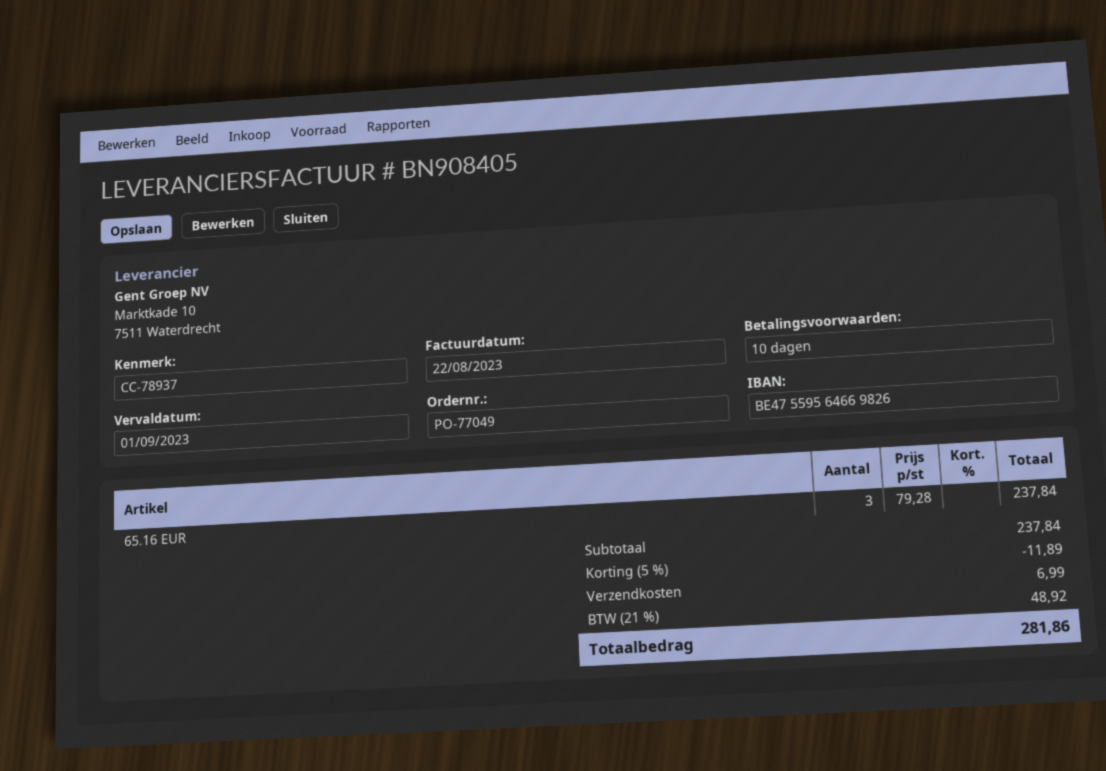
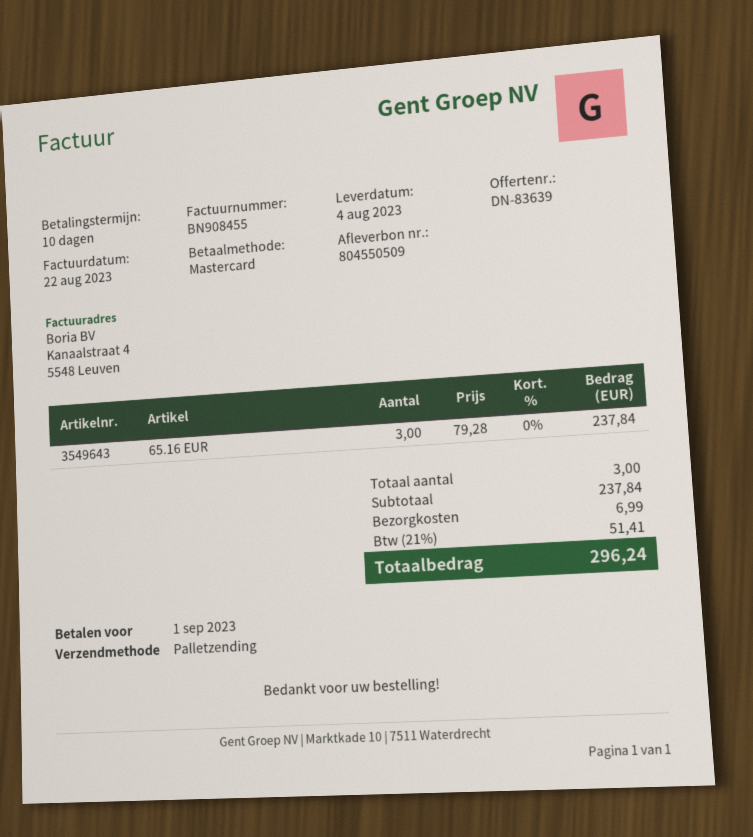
invoice number: BN908405 -> BN908455
discount: 5% = 11.89 -> none
tax: 21% = 48.92 -> 21% = 51.41
total: 281.86 -> 296.24

